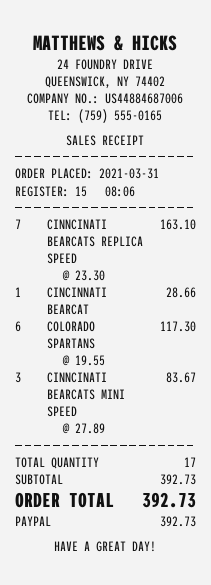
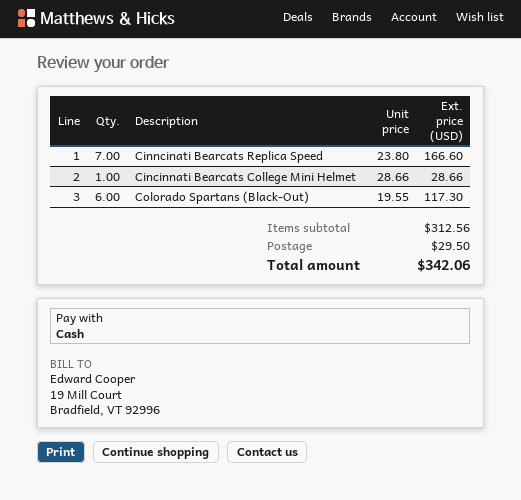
payment method: PayPal -> cash
CINNCINATI BEARCATS REPLICA SPEED: 7 x 23.30 = 163.10 -> 7 x 23.80 = 166.60
CINNCINATI BEARCATS MINI SPEED: 3 x 27.89 = 83.67 -> none
subtotal: 392.73 -> 312.56
shipping: none -> 29.50
total: 392.73 -> 342.06

